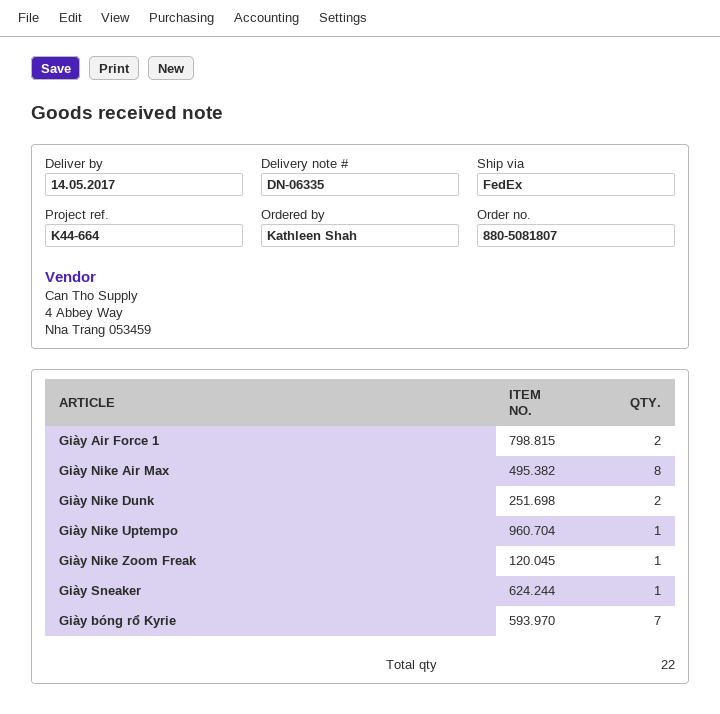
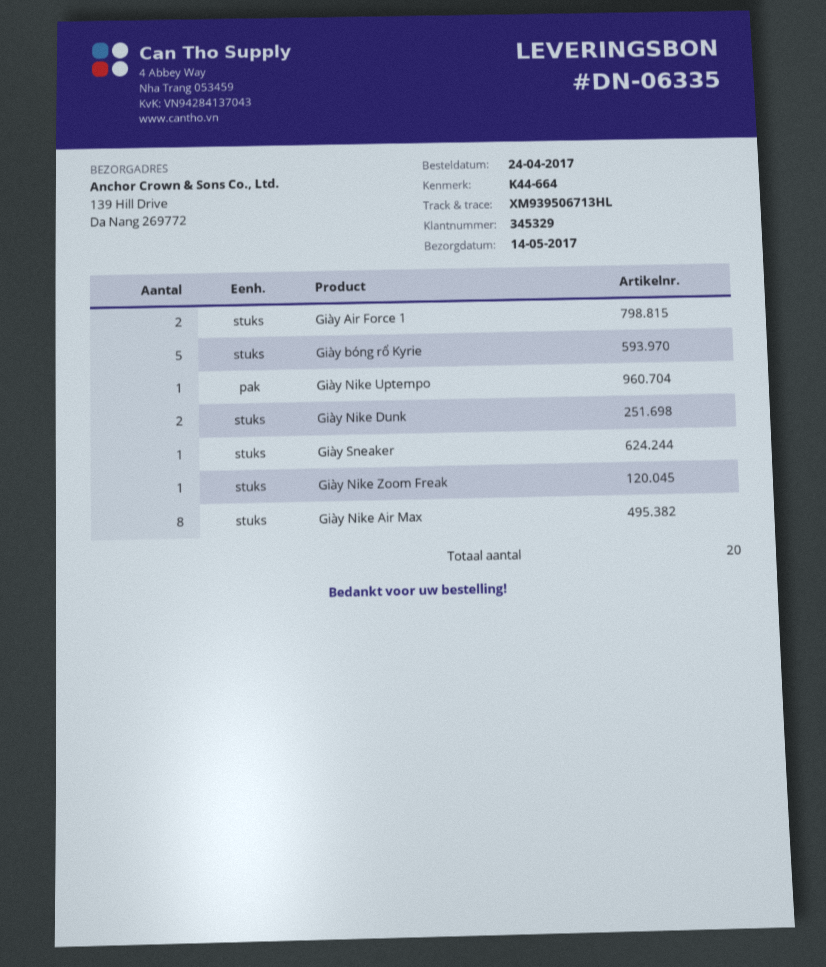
Giày bóng rổ Kyrie: 7 -> 5
total quantity: 22 -> 20

